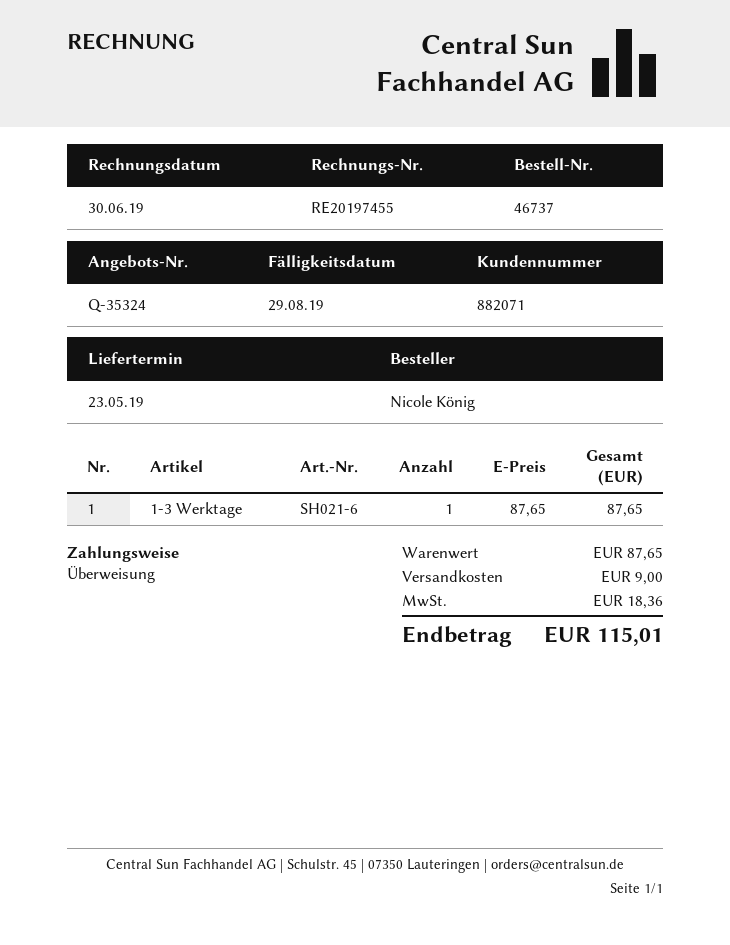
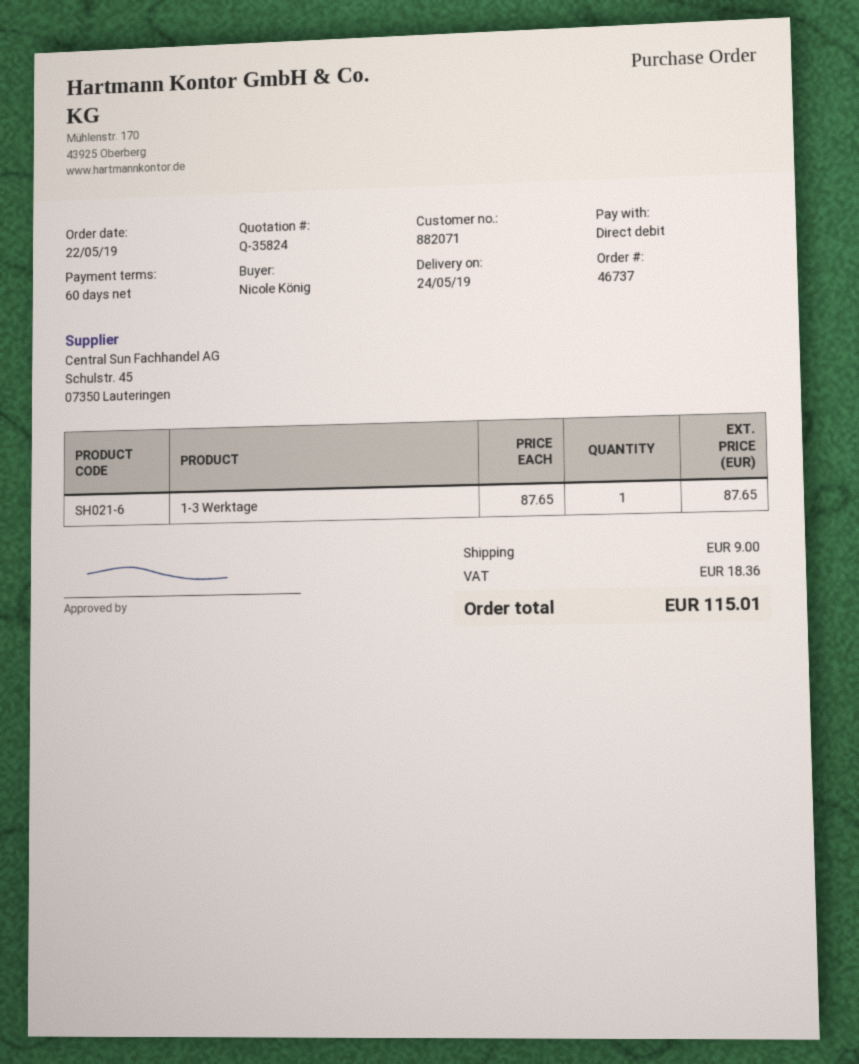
quote number: Q-35324 -> Q-35824
delivery date: 2019-05-23 -> 2019-05-24
payment method: bank transfer -> direct debit

